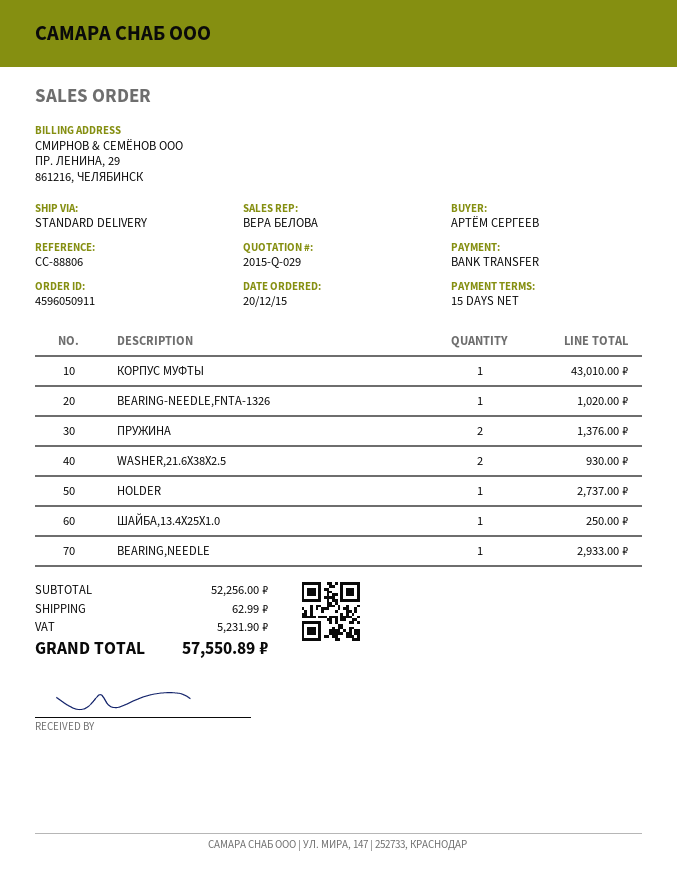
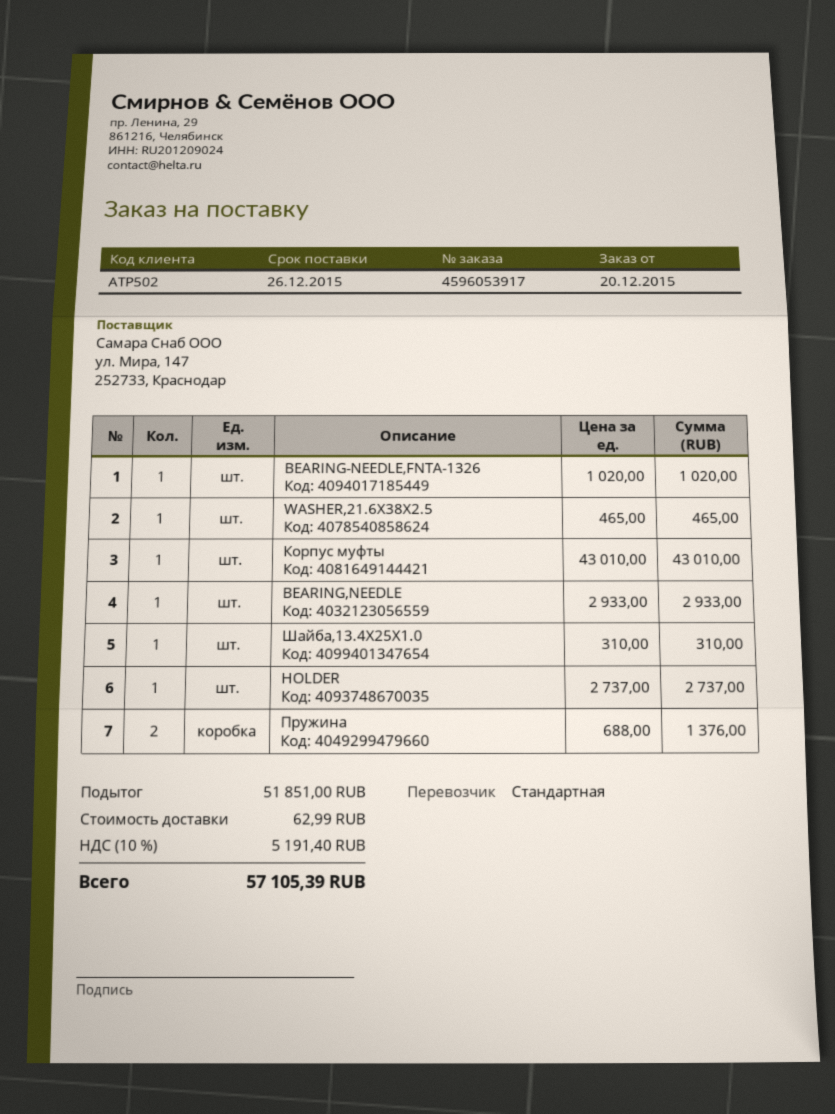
order number: 4596050911 -> 4596053917
WASHER,21.6X38X2.5: 2 for 930.00 -> 1 for 465.00
ШАЙБА,13.4X25X1.0: 1 for 250.00 -> 1 for 310.00
subtotal: 52256.00 -> 51851.00
tax: 5231.90 -> 5191.40
total: 57550.89 -> 57105.39

